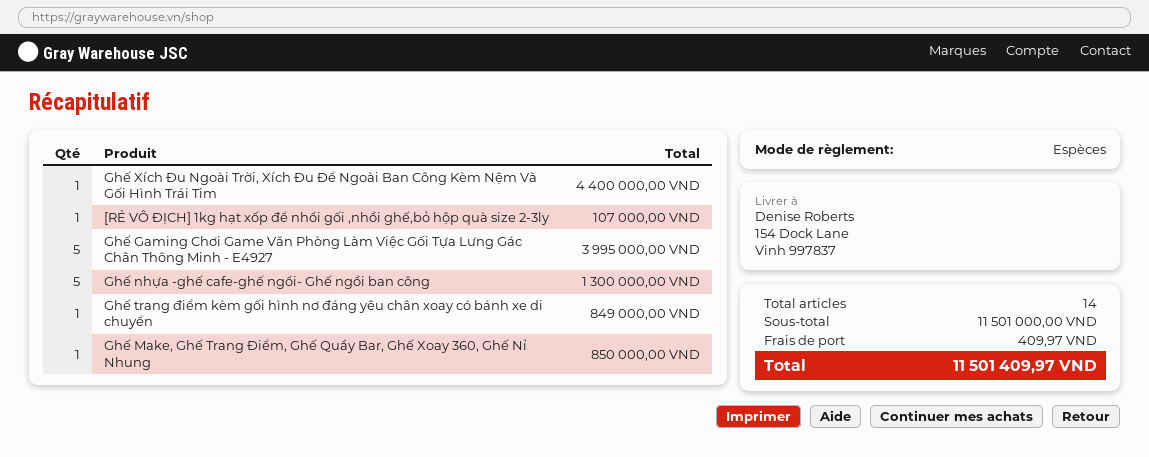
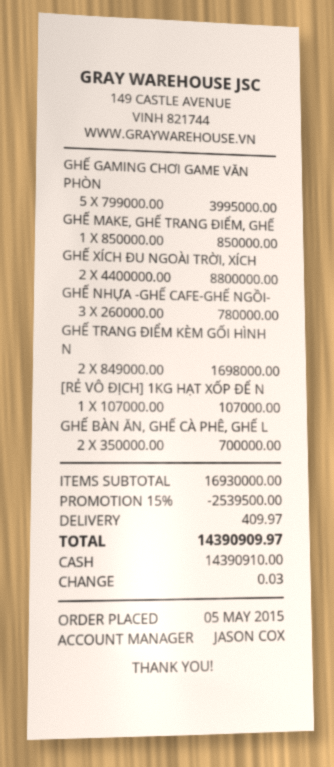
Ghế Xích Đu Ngoài Trời, Xích Đu Để Ngoài Ban Công Kèm Nệm Và Gối Hình Trái Tim: 1 for 4400000.00 -> 2 for 8800000.00
Ghế nhựa -ghế cafe-ghế ngồi- Ghế ngồi ban công: 5 for 1300000.00 -> 3 for 780000.00
Ghế trang điểm kèm gối hình nơ đáng yêu chân xoay có bánh xe di chuyển: 1 for 849000.00 -> 2 for 1698000.00
GHẾ BÀN ĂN, GHẾ CÀ PHÊ, GHẾ L: none -> 2 for 700000.00
subtotal: 11501000.00 -> 16930000.00
discount: none -> 15% = 2539500.00
total: 11501409.97 -> 14390909.97

